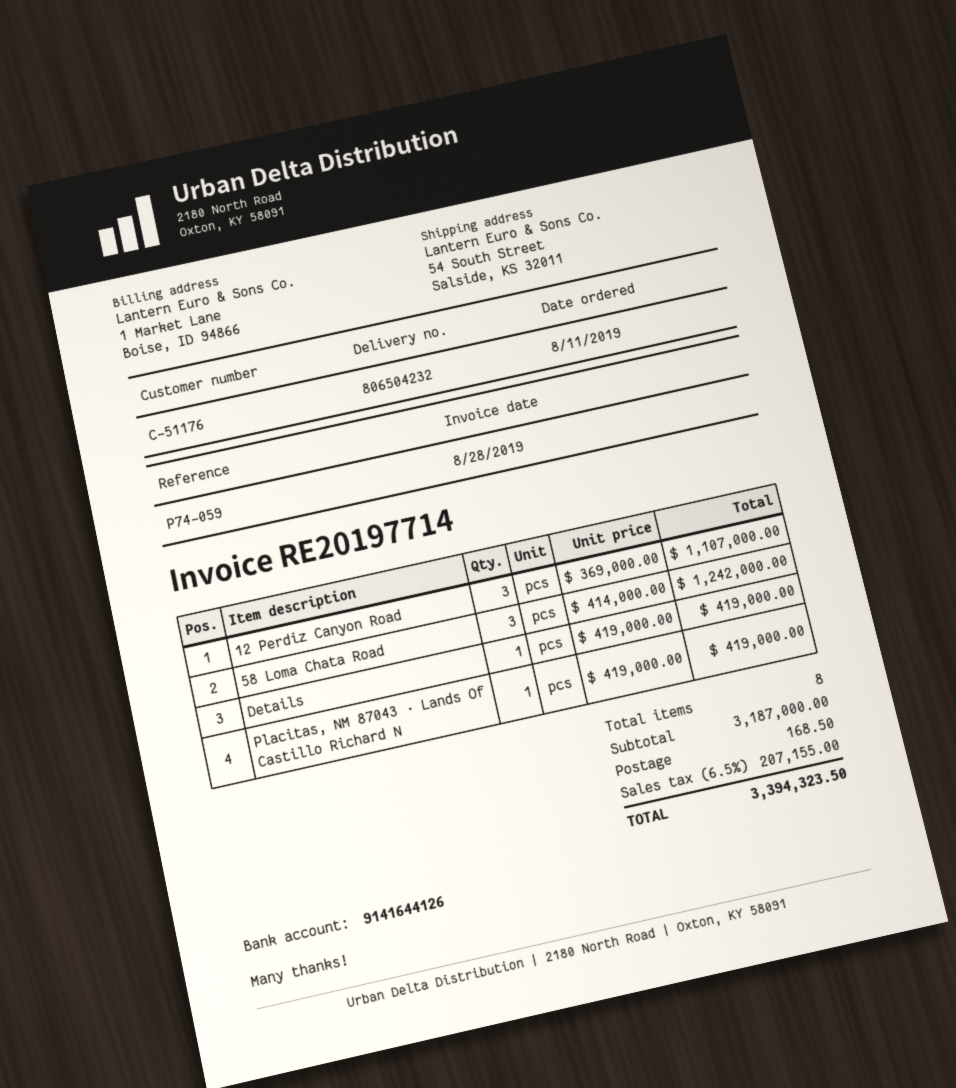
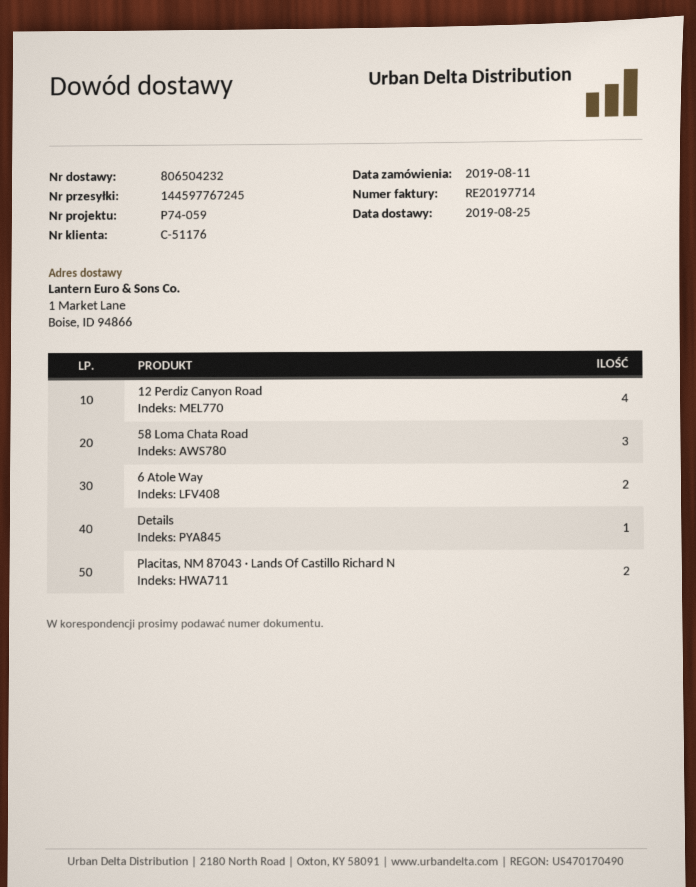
ship to: 54 South Street, Salside, KS 32011 -> 1 Market Lane, Boise, ID 94866
12 Perdiz Canyon Road: 3 -> 4
Placitas, NM 87043 · Lands Of Castillo Richard N: 1 -> 2
6 Atole Way: none -> 2

